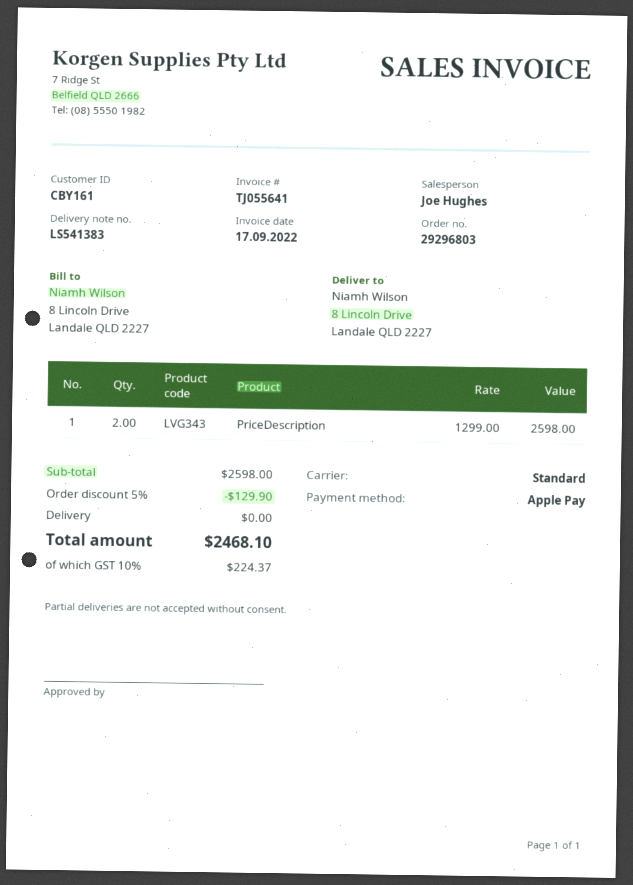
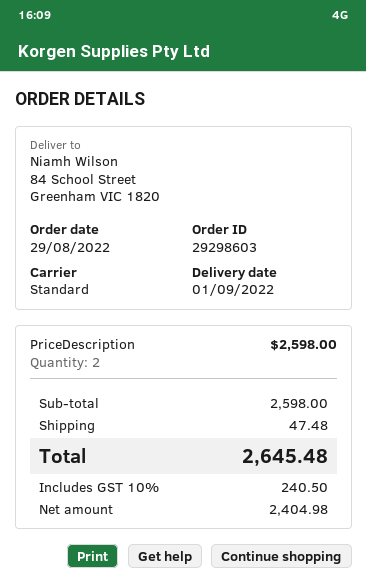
order number: 29296803 -> 29298603
ship to: 8 Lincoln Drive, Landale QLD 2227 -> 84 School Street, Greenham VIC 1820
discount: 5% = 129.90 -> none
shipping: 0.00 -> 47.48
tax: 10% = 224.37 -> 10% = 240.50
total: 2468.10 -> 2645.48

